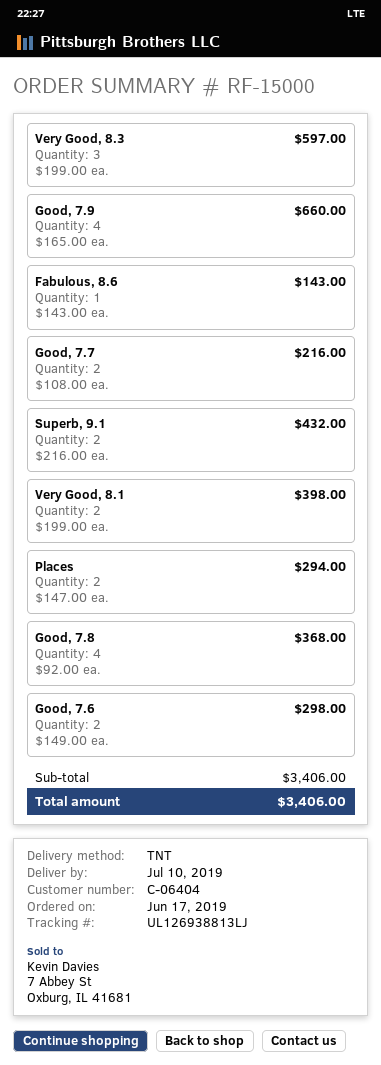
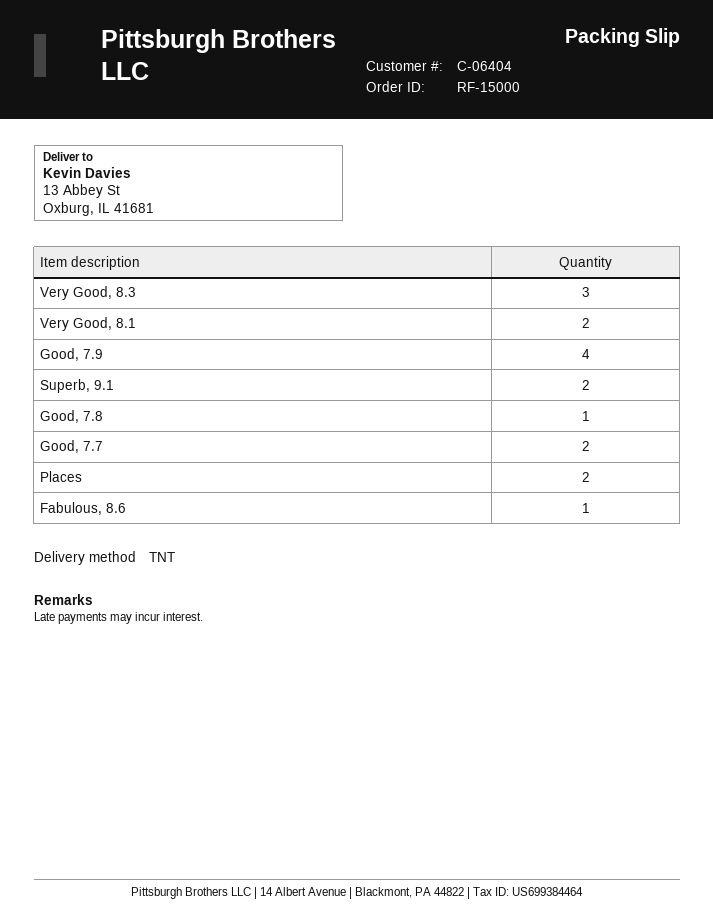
Good, 7.8: 4 -> 1
Good, 7.6: 2 -> none

